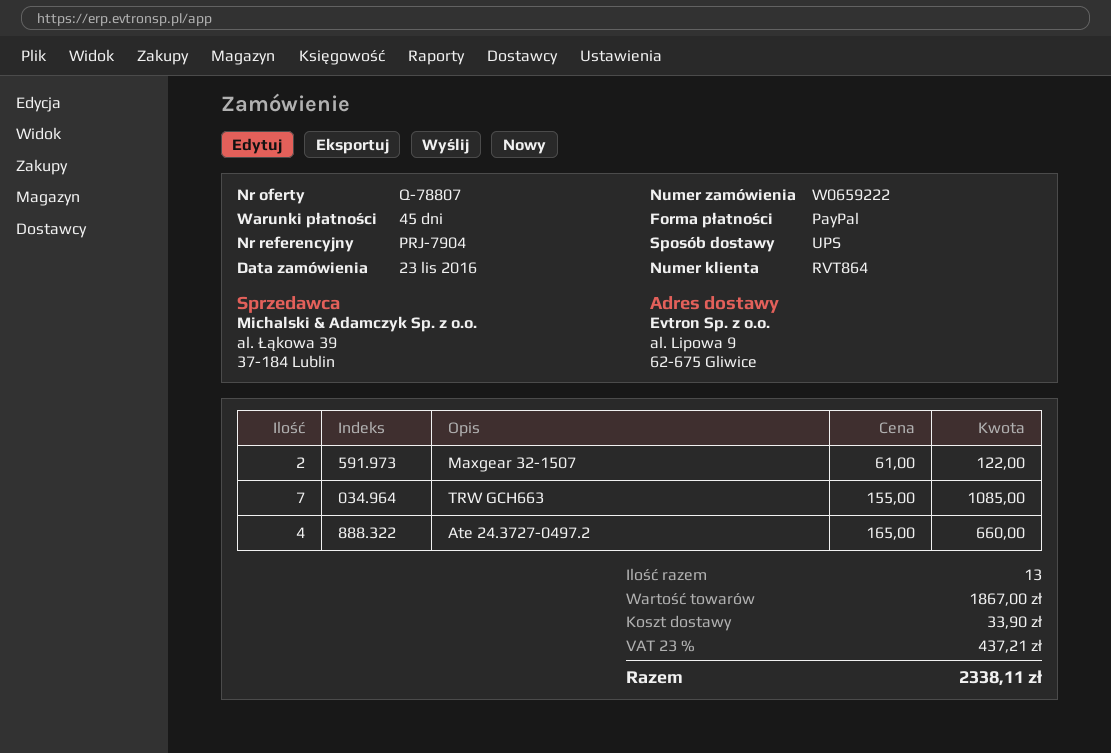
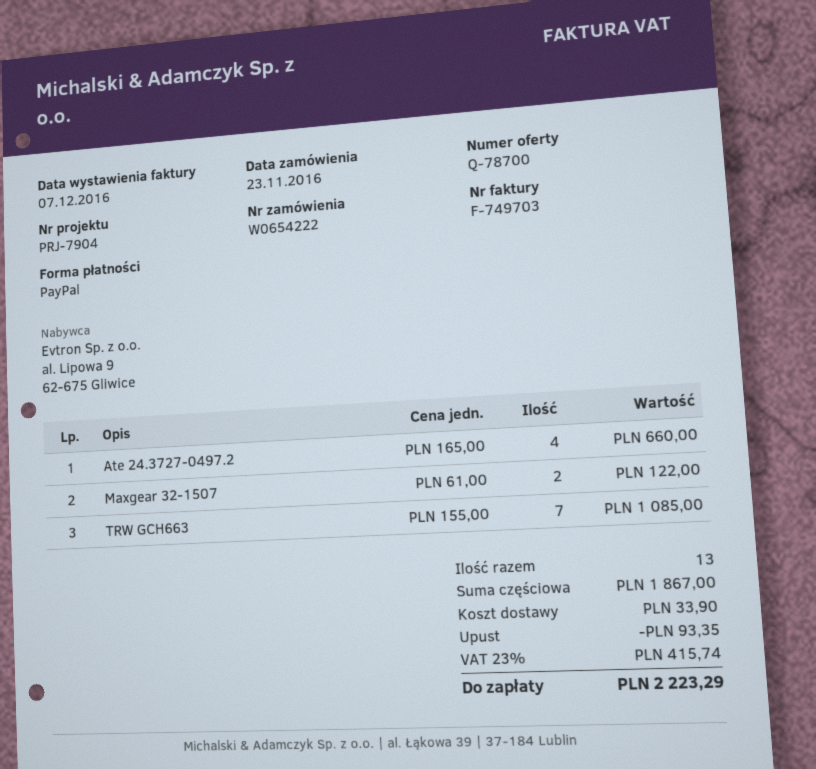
quote number: Q-78807 -> Q-78700
order number: W0659222 -> W0654222
discount: none -> 93.35
tax: 23% = 437.21 -> 23% = 415.74
total: 2338.11 -> 2223.29

